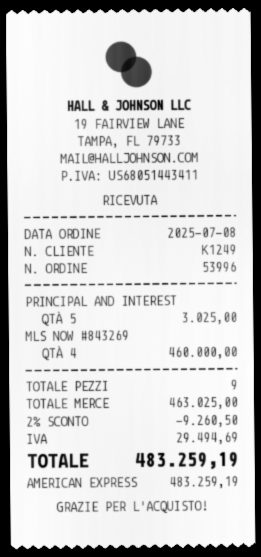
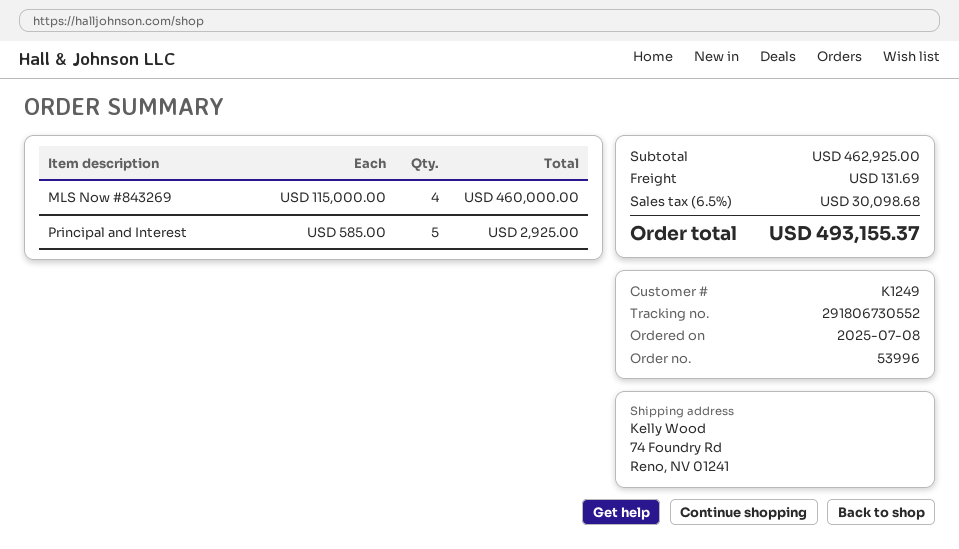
PRINCIPAL AND INTEREST: 5 for 3025.00 -> 5 for 2925.00
subtotal: 463025.00 -> 462925.00
discount: 2% = 9260.50 -> none
shipping: none -> 131.69
tax: 29494.69 -> 30098.68
total: 483259.19 -> 493155.37

